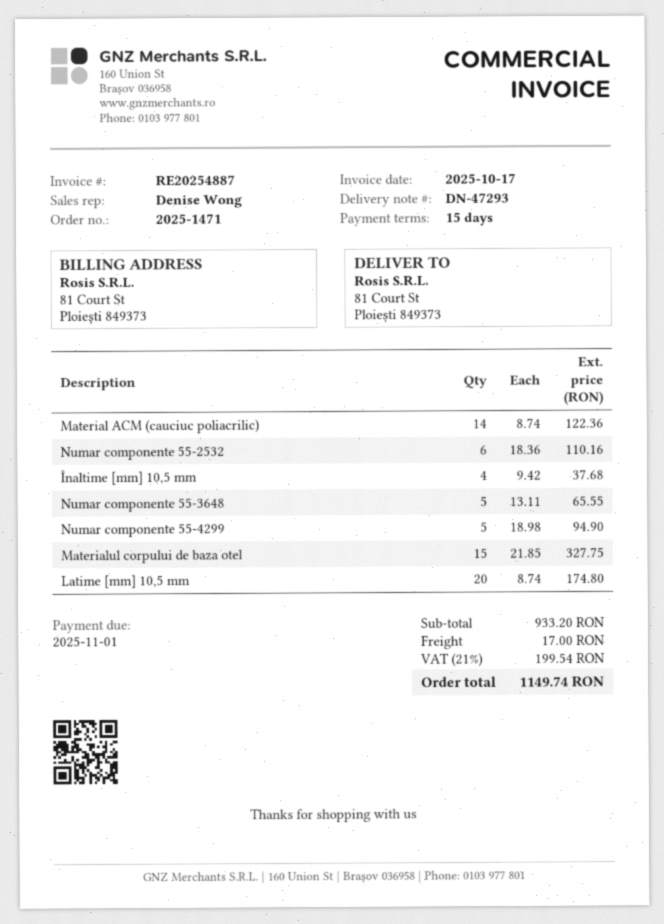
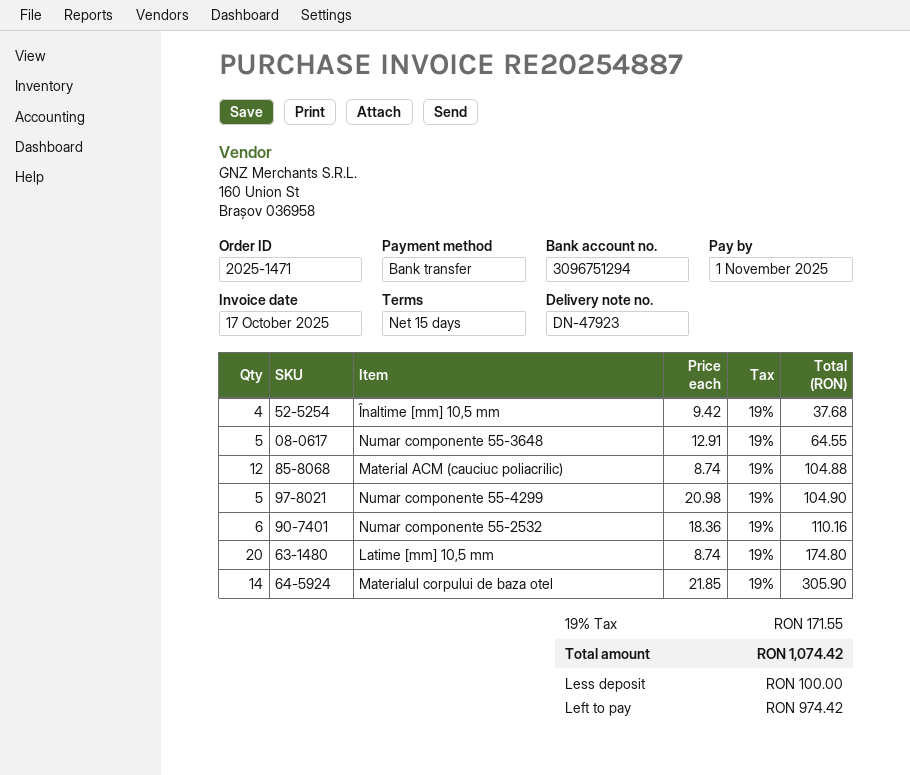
delivery note number: DN-47293 -> DN-47923
Material ACM (cauciuc poliacrilic): 14 x 8.74 = 122.36 -> 12 x 8.74 = 104.88
Numar componente 55-3648: 5 x 13.11 = 65.55 -> 5 x 12.91 = 64.55
Numar componente 55-4299: 5 x 18.98 = 94.90 -> 5 x 20.98 = 104.90
Materialul corpului de baza otel: 15 x 21.85 = 327.75 -> 14 x 21.85 = 305.90
shipping: 17.00 -> none
tax: 21% = 199.54 -> 19% = 171.55
total: 1149.74 -> 1074.42

